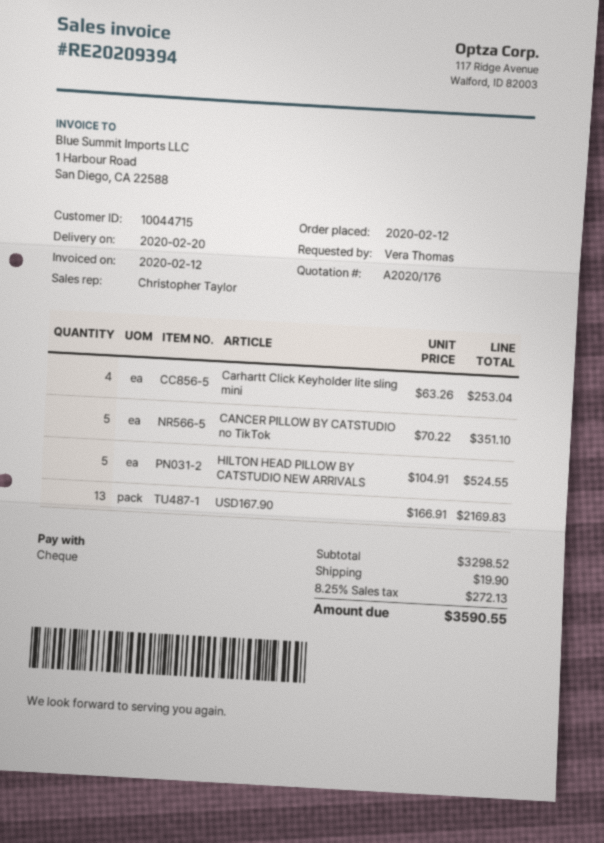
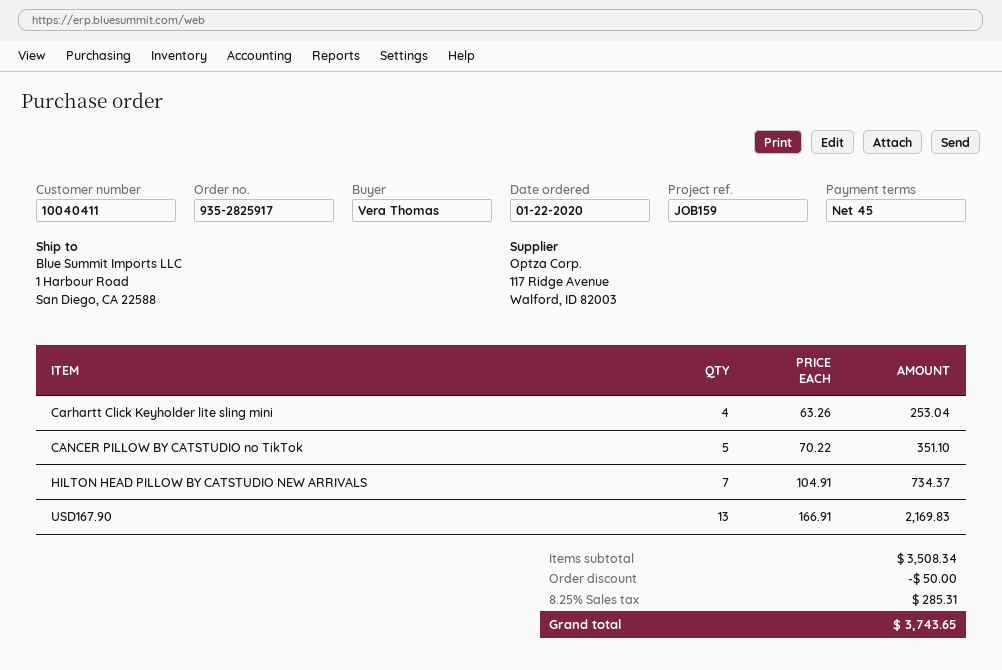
order date: 2020-02-12 -> 2020-01-22
customer number: 10044715 -> 10040411
HILTON HEAD PILLOW BY CATSTUDIO NEW ARRIVALS: 5 x 104.91 = 524.55 -> 7 x 104.91 = 734.37
subtotal: 3298.52 -> 3508.34
discount: none -> 50.00
shipping: 19.90 -> none
tax: 8.25% = 272.13 -> 8.25% = 285.31
total: 3590.55 -> 3743.65

